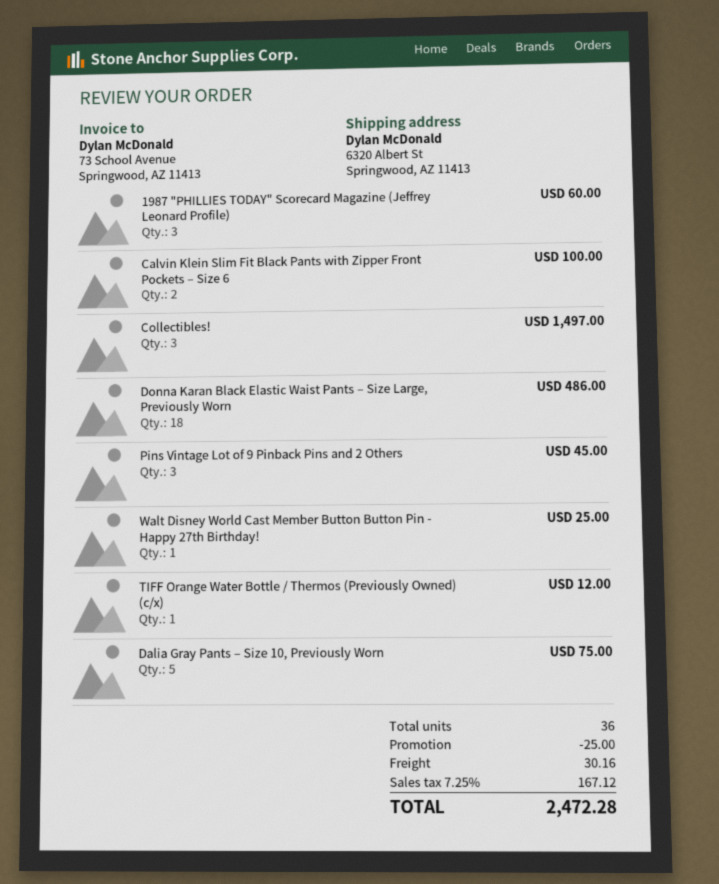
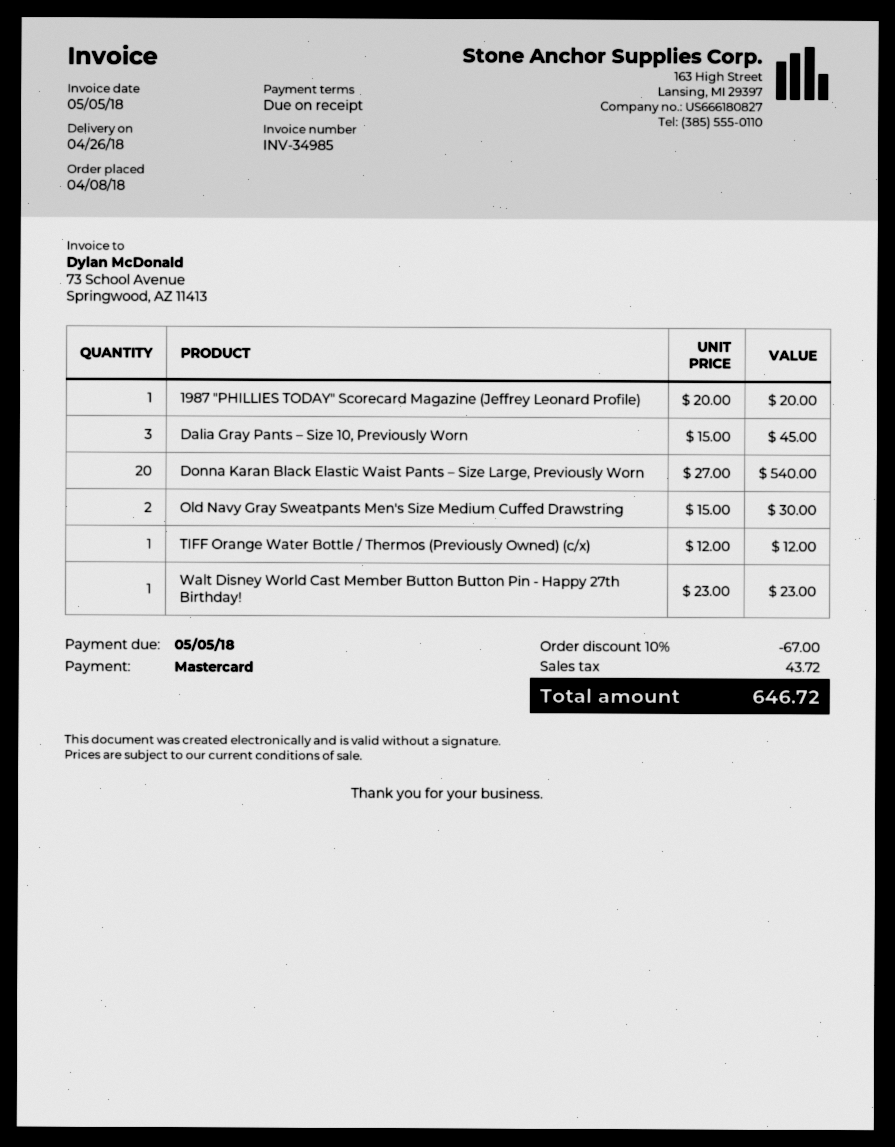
1987 "PHILLIES TODAY" Scorecard Magazine (Jeffrey Leonard Profile): 3 for 60.00 -> 1 for 20.00
Calvin Klein Slim Fit Black Pants with Zipper Front Pockets – Size 6: 2 for 100.00 -> none
Collectibles!: 3 for 1497.00 -> none
Donna Karan Black Elastic Waist Pants – Size Large, Previously Worn: 18 for 486.00 -> 20 for 540.00
Pins Vintage Lot of 9 Pinback Pins and 2 Others: 3 for 45.00 -> none
Walt Disney World Cast Member Button Button Pin - Happy 27th Birthday!: 1 for 25.00 -> 1 for 23.00
Dalia Gray Pants – Size 10, Previously Worn: 5 for 75.00 -> 3 for 45.00
Old Navy Gray Sweatpants Men's Size Medium Cuffed Drawstring: none -> 2 for 30.00
discount: 25.00 -> 67.00
shipping: 30.16 -> none
tax: 167.12 -> 43.72
total: 2472.28 -> 646.72

